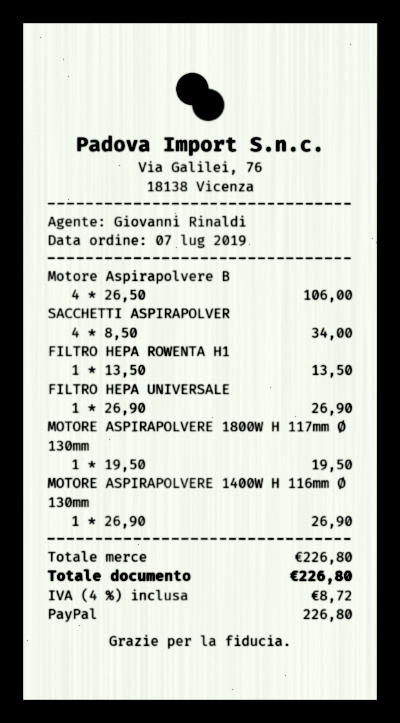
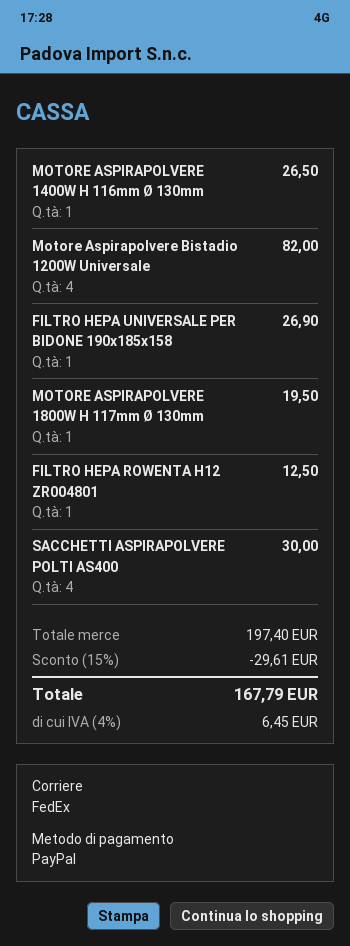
Motore Aspirapolvere B: 4 for 106.00 -> 4 for 82.00
SACCHETTI ASPIRAPOLVER: 4 for 34.00 -> 4 for 30.00
FILTRO HEPA ROWENTA H1: 1 for 13.50 -> 1 for 12.50
MOTORE ASPIRAPOLVERE 1400W H 116mm Ø 130mm: 1 for 26.90 -> 1 for 26.50
subtotal: 226.80 -> 197.40
discount: none -> 15% = 29.61
tax: 4% = 8.72 -> 4% = 6.45
total: 226.80 -> 167.79

